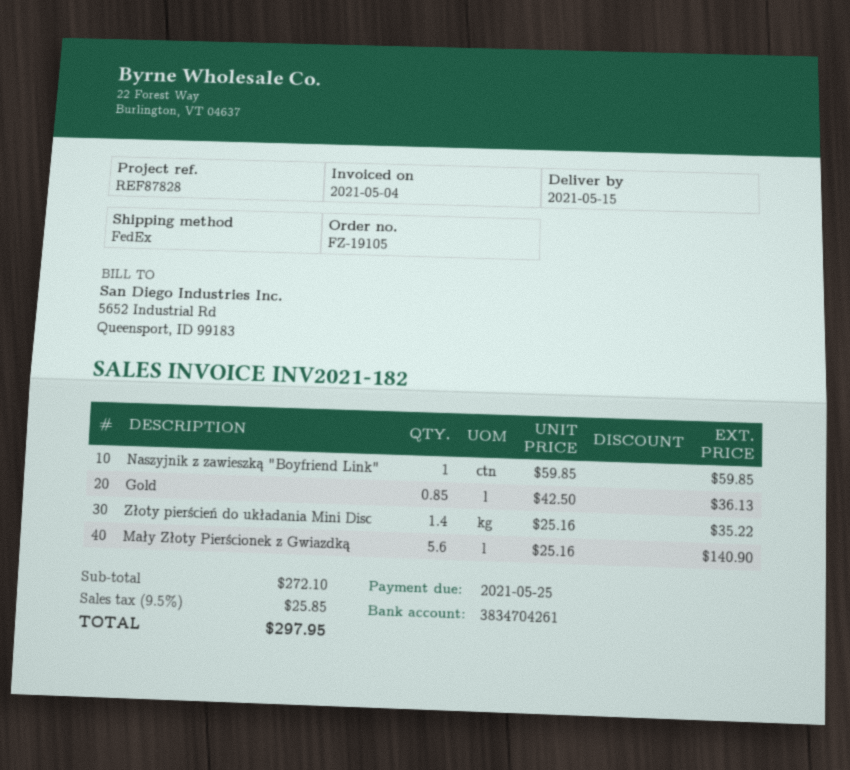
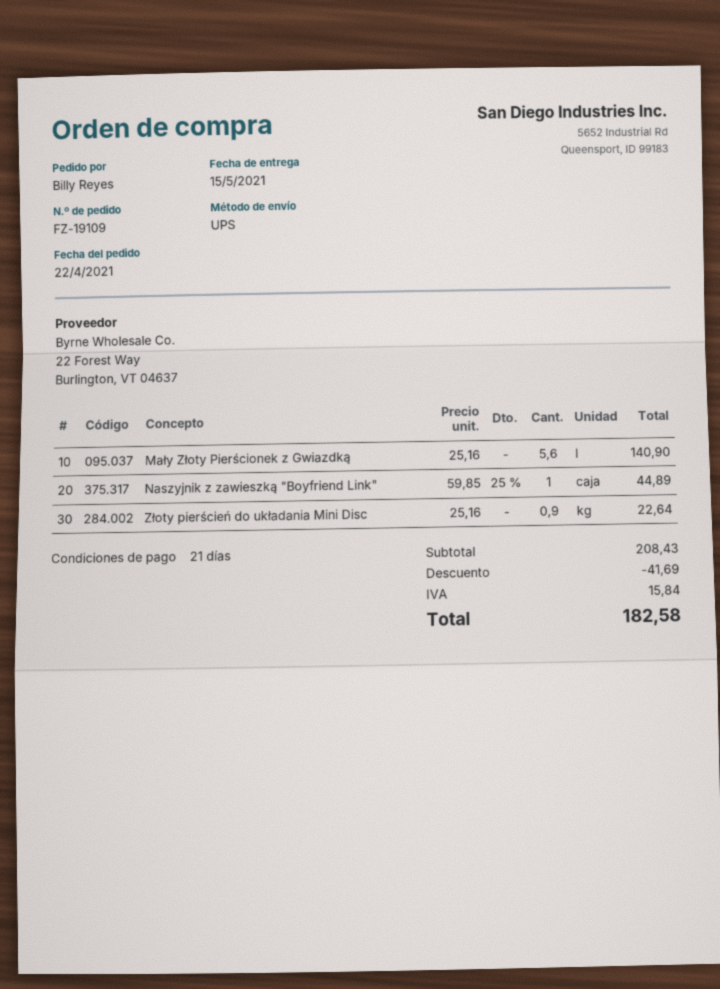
order number: FZ-19105 -> FZ-19109
shipping method: FedEx -> UPS
Naszyjnik z zawieszką "Boyfriend Link": 1 x 59.85 = 59.85 -> 1 x 59.85 - 25% = 44.89
Gold: 0.85 x 42.50 = 36.13 -> none
Złoty pierścień do układania Mini Disc: 1.4 x 25.16 = 35.22 -> 0.9 x 25.16 = 22.64
subtotal: 272.10 -> 208.43
discount: none -> 41.69
tax: 25.85 -> 15.84
total: 297.95 -> 182.58

